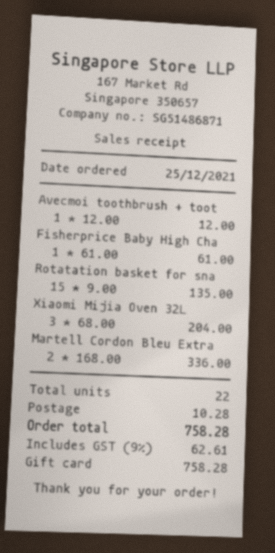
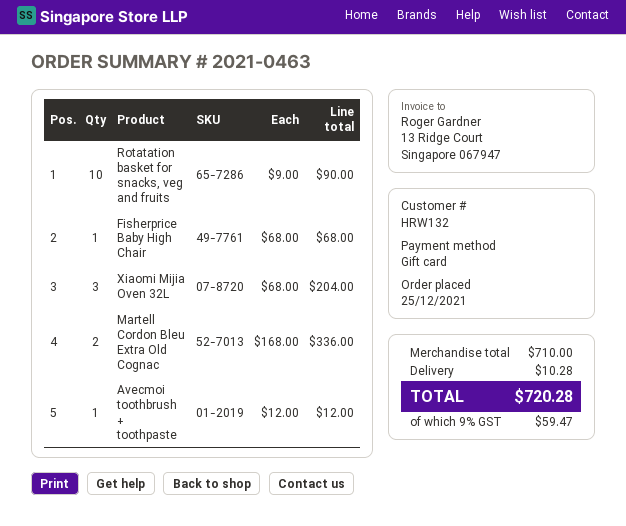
Fisherprice Baby High Cha: 1 x 61.00 = 61.00 -> 1 x 68.00 = 68.00
Rotatation basket for sna: 15 x 9.00 = 135.00 -> 10 x 9.00 = 90.00
tax: 9% = 62.61 -> 9% = 59.47
total: 758.28 -> 720.28

